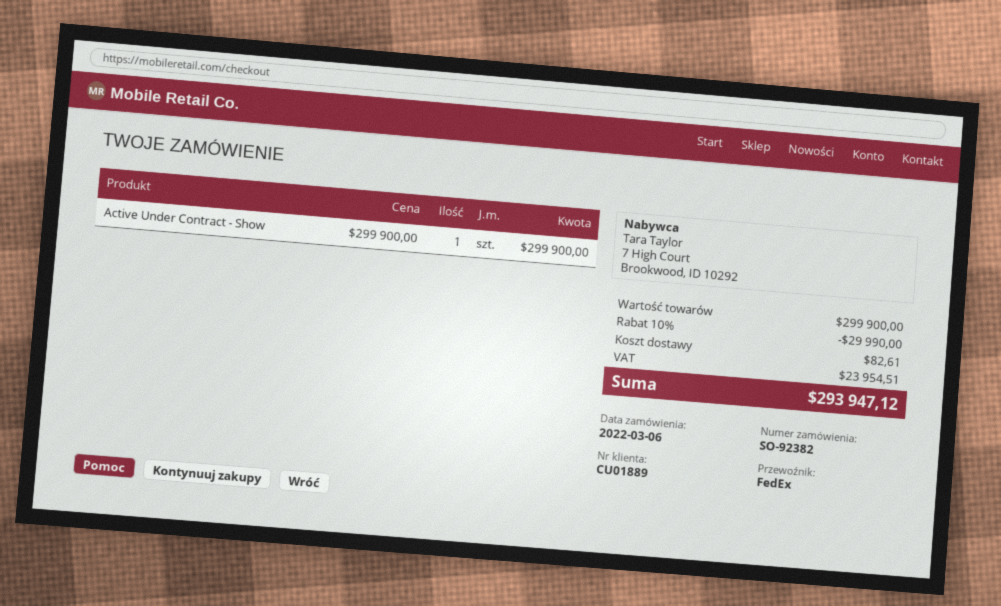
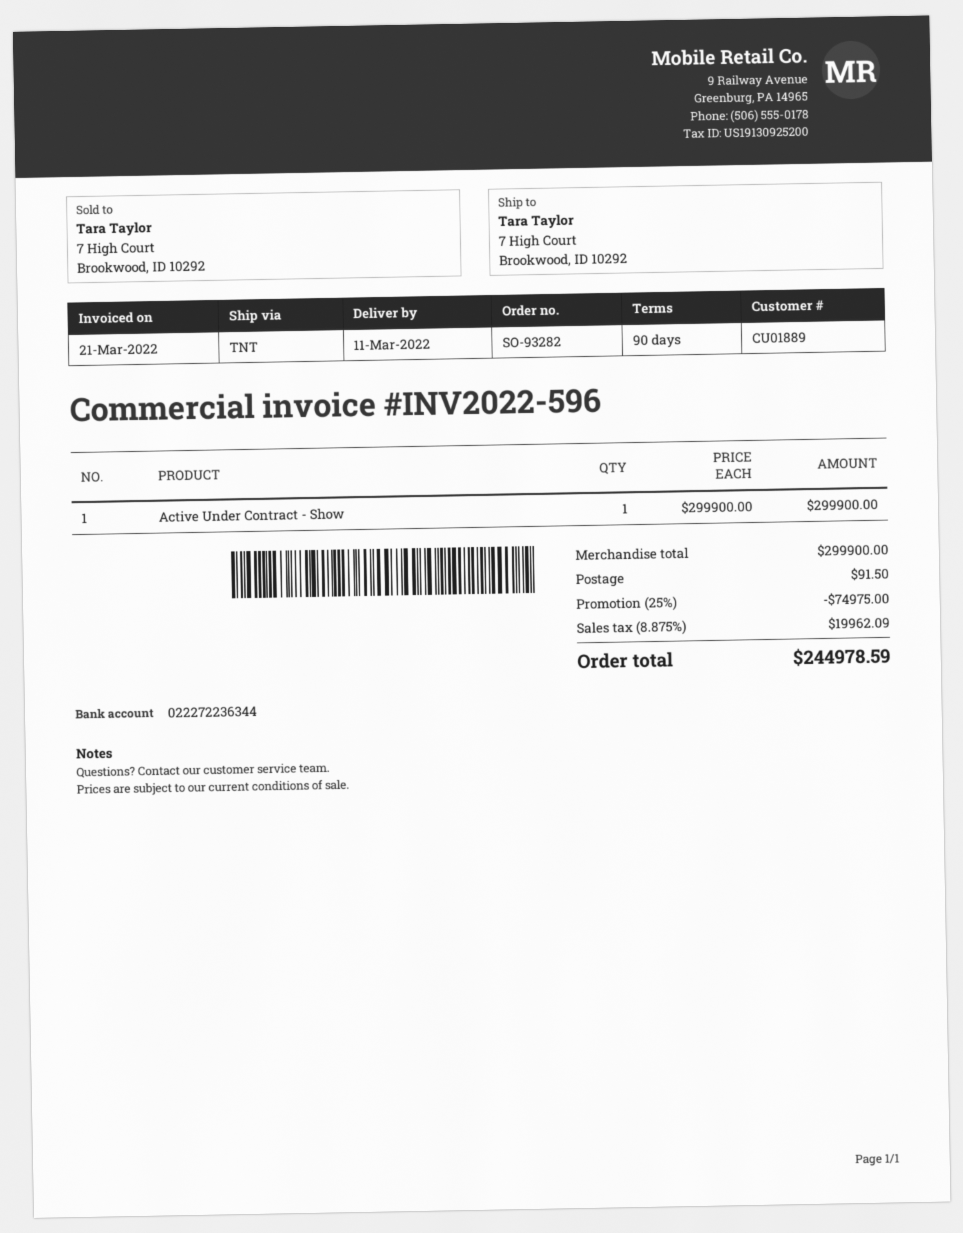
order number: SO-92382 -> SO-93282
shipping method: FedEx -> TNT
discount: 10% = 29990.00 -> 25% = 74975.00
shipping: 82.61 -> 91.50
tax: 23954.51 -> 19962.09
total: 293947.12 -> 244978.59

